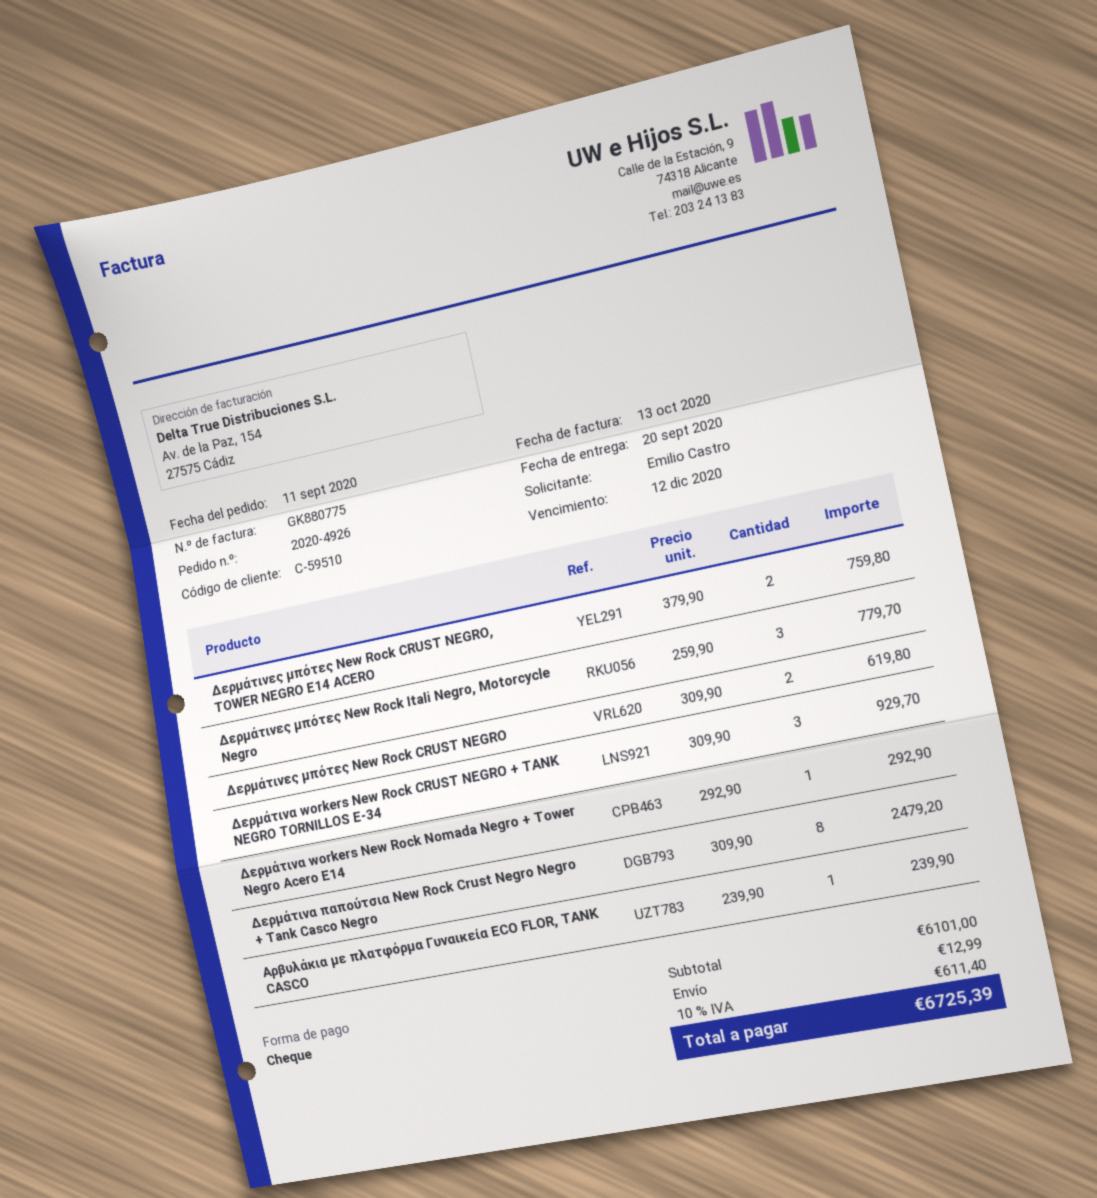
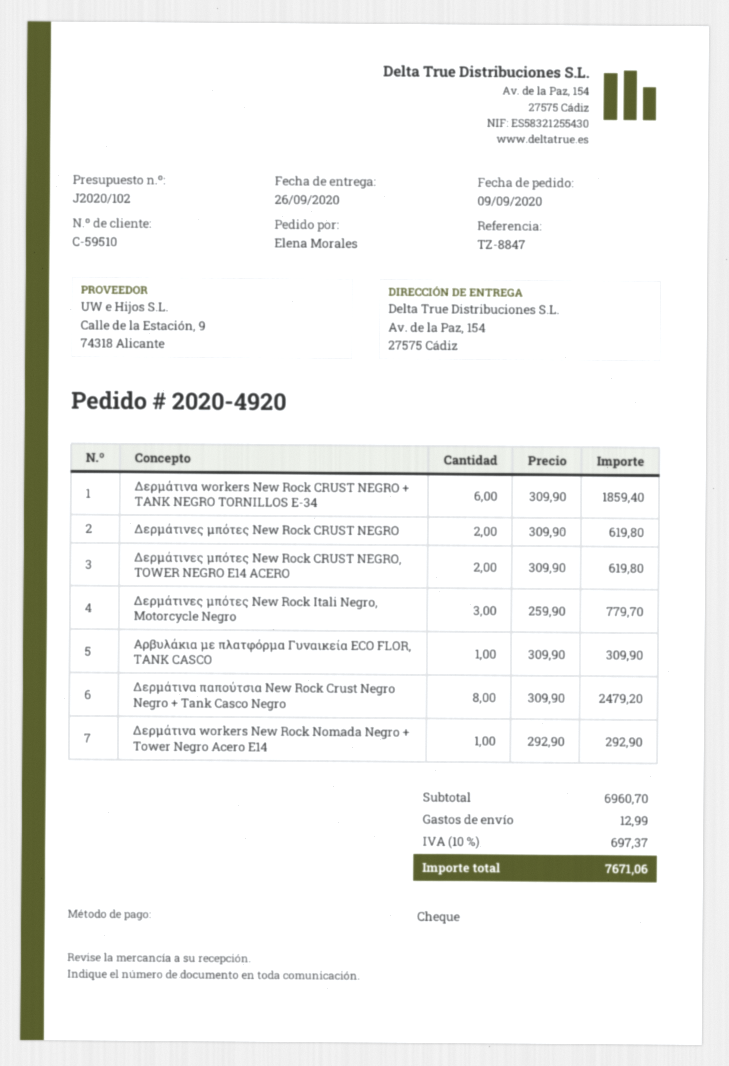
order number: 2020-4926 -> 2020-4920
order date: 2020-09-11 -> 2020-09-09
delivery date: 2020-09-20 -> 2020-09-26
ordered by: Emilio Castro -> Elena Morales
Δερμάτινες μπότες New Rock CRUST NEGRO, TOWER NEGRO E14 ACERO: 2 x 379.90 = 759.80 -> 2 x 309.90 = 619.80
Δερμάτινα workers New Rock CRUST NEGRO + TANK NEGRO TORNILLOS E-34: 3 x 309.90 = 929.70 -> 6 x 309.90 = 1859.40
Αρβυλάκια με πλατφόρμα Γυναικεία ECO FLOR, TANK CASCO: 1 x 239.90 = 239.90 -> 1 x 309.90 = 309.90
subtotal: 6101.00 -> 6960.70
tax: 10% = 611.40 -> 10% = 697.37
total: 6725.39 -> 7671.06

